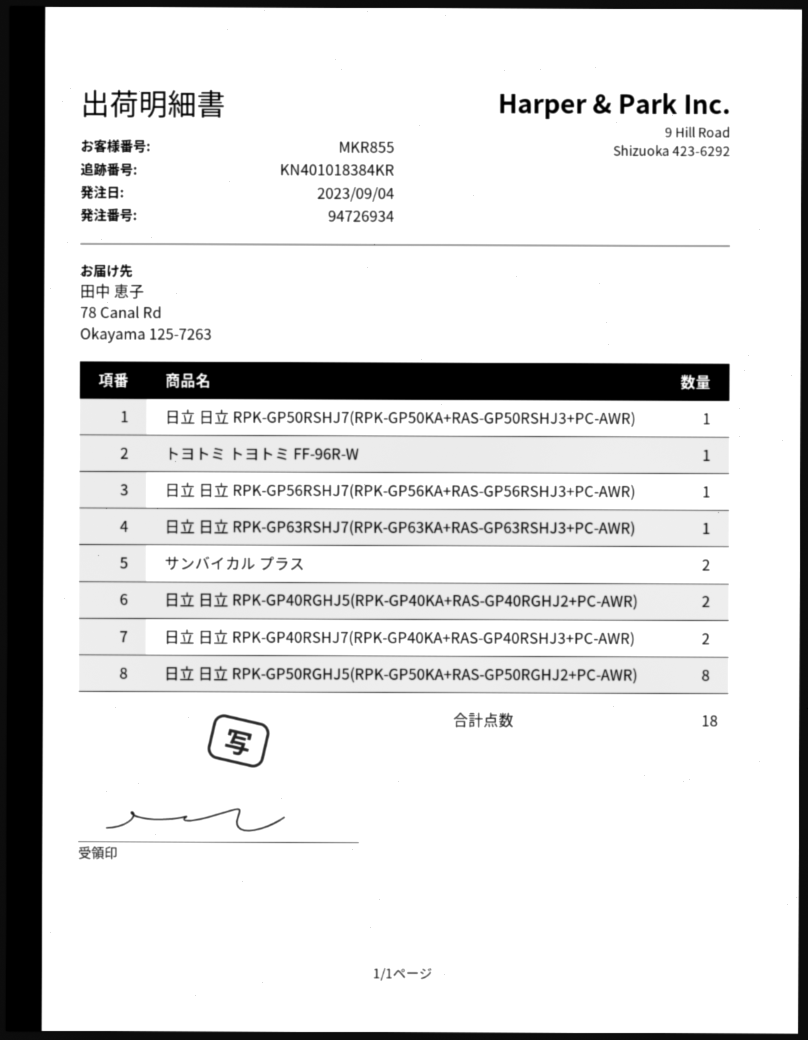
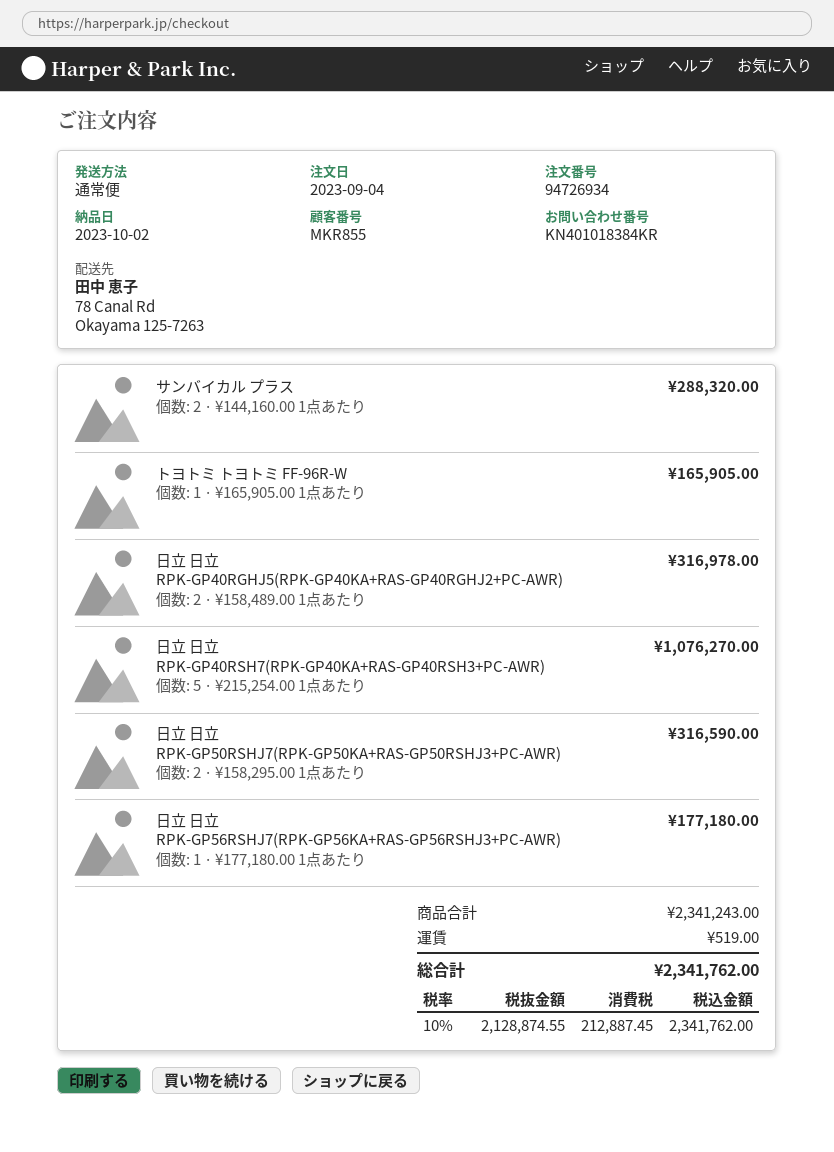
日立 日立 RPK-GP50RSHJ7(RPK-GP50KA+RAS-GP50RSHJ3+PC-AWR): 1 -> 2
日立 日立 RPK-GP63RSHJ7(RPK-GP63KA+RAS-GP63RSHJ3+PC-AWR): 1 -> none
日立 日立 RPK-GP40RSHJ7(RPK-GP40KA+RAS-GP40RSHJ3+PC-AWR): 2 -> none
日立 日立 RPK-GP50RGHJ5(RPK-GP50KA+RAS-GP50RGHJ2+PC-AWR): 8 -> none
日立 日立 RPK-GP40RSH7(RPK-GP40KA+RAS-GP40RSH3+PC-AWR): none -> 5

